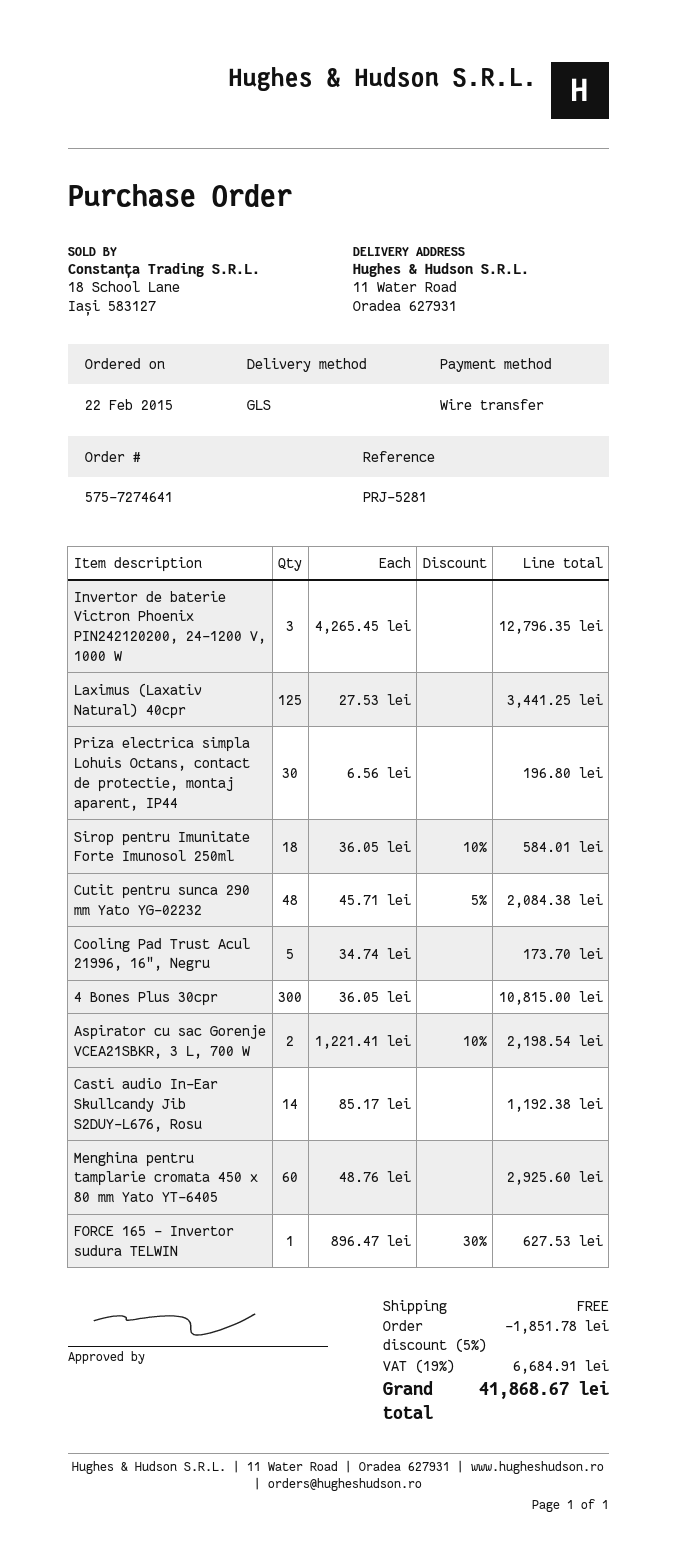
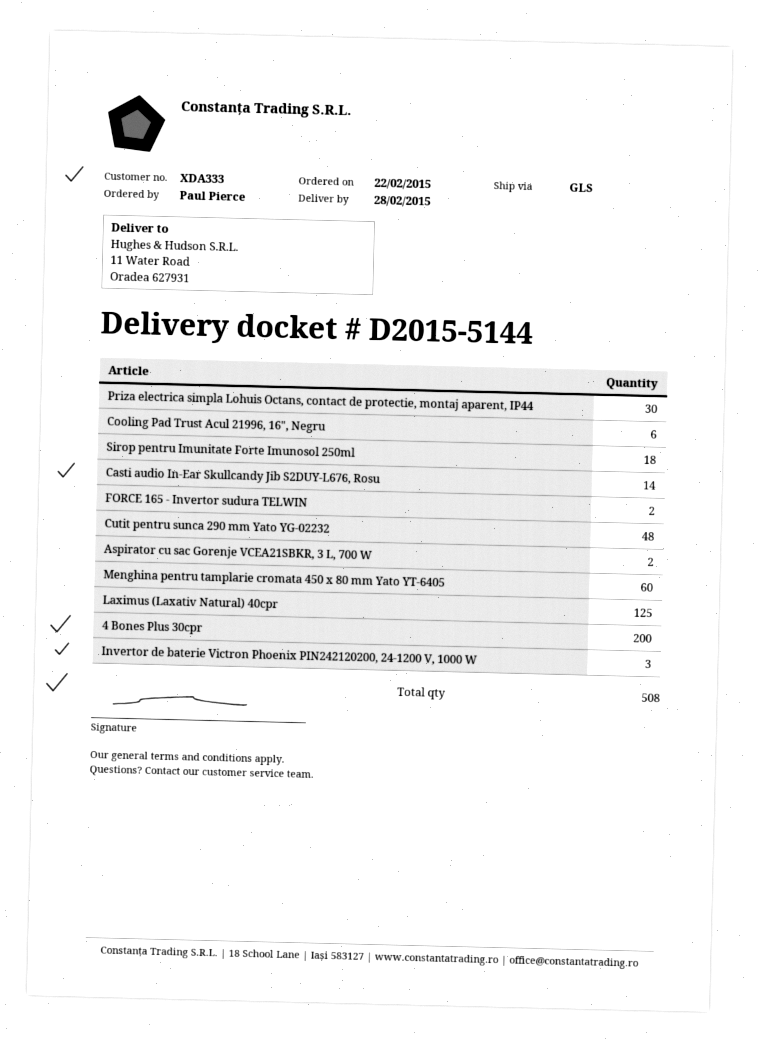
Cooling Pad Trust Acul 21996, 16", Negru: 5 -> 6
4 Bones Plus 30cpr: 300 -> 200
FORCE 165 - Invertor sudura TELWIN: 1 -> 2

